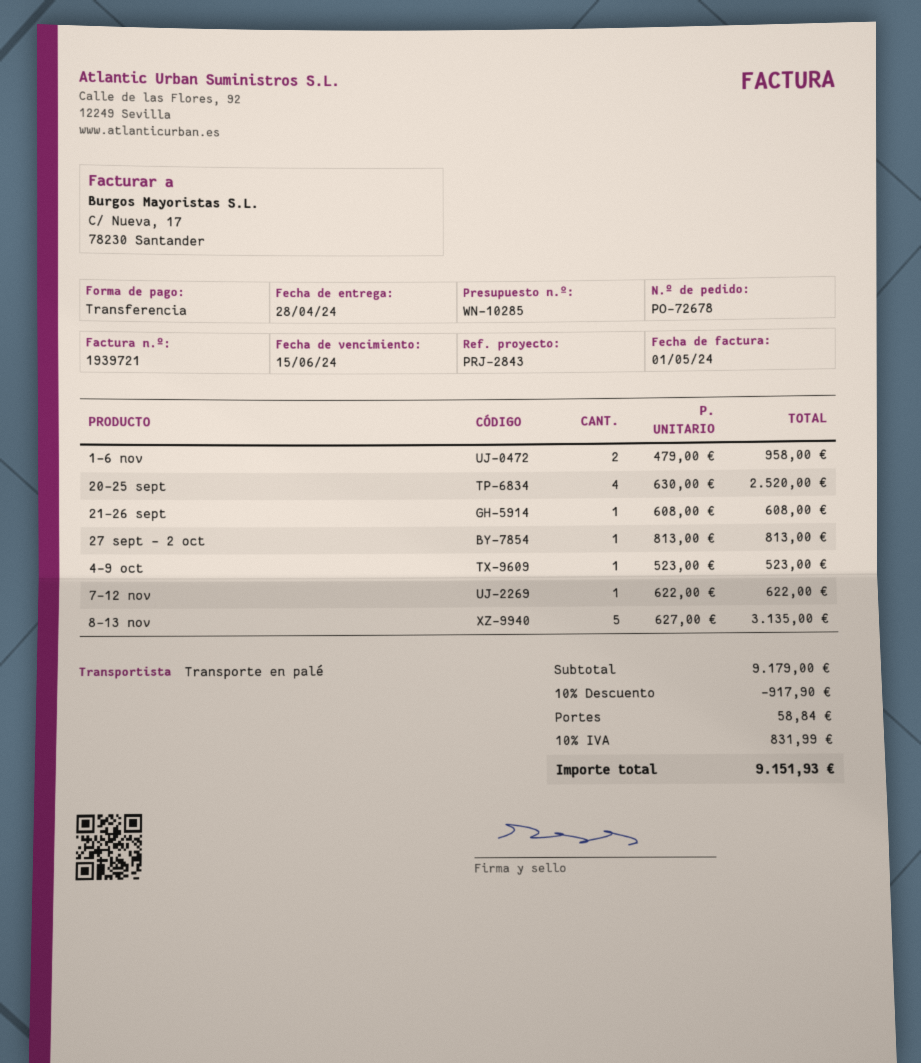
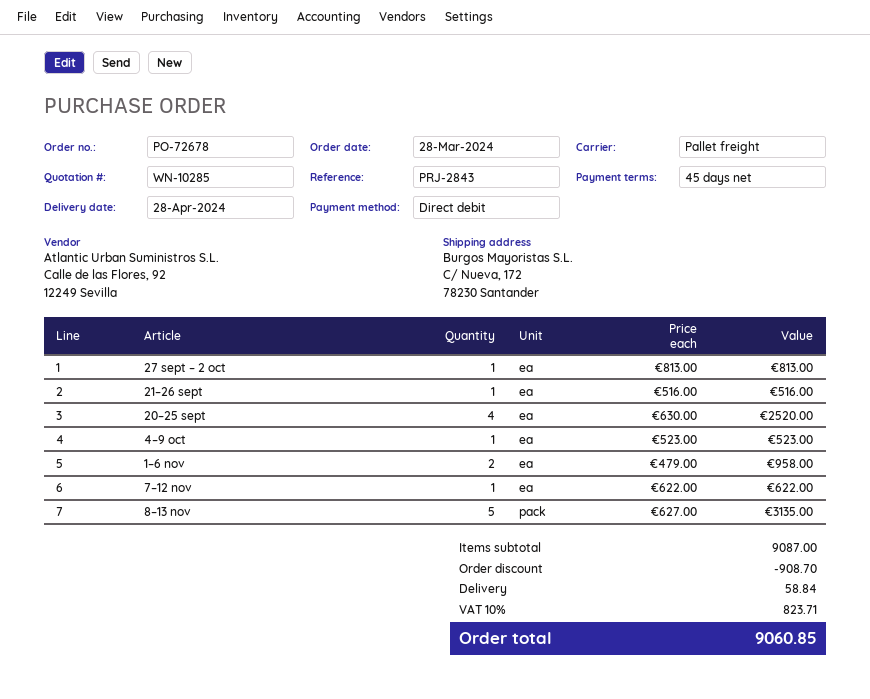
payment method: bank transfer -> direct debit
21–26 sept: 1 x 608.00 = 608.00 -> 1 x 516.00 = 516.00
subtotal: 9179.00 -> 9087.00
discount: 917.90 -> 908.70
tax: 10% = 831.99 -> 10% = 823.71
total: 9151.93 -> 9060.85

